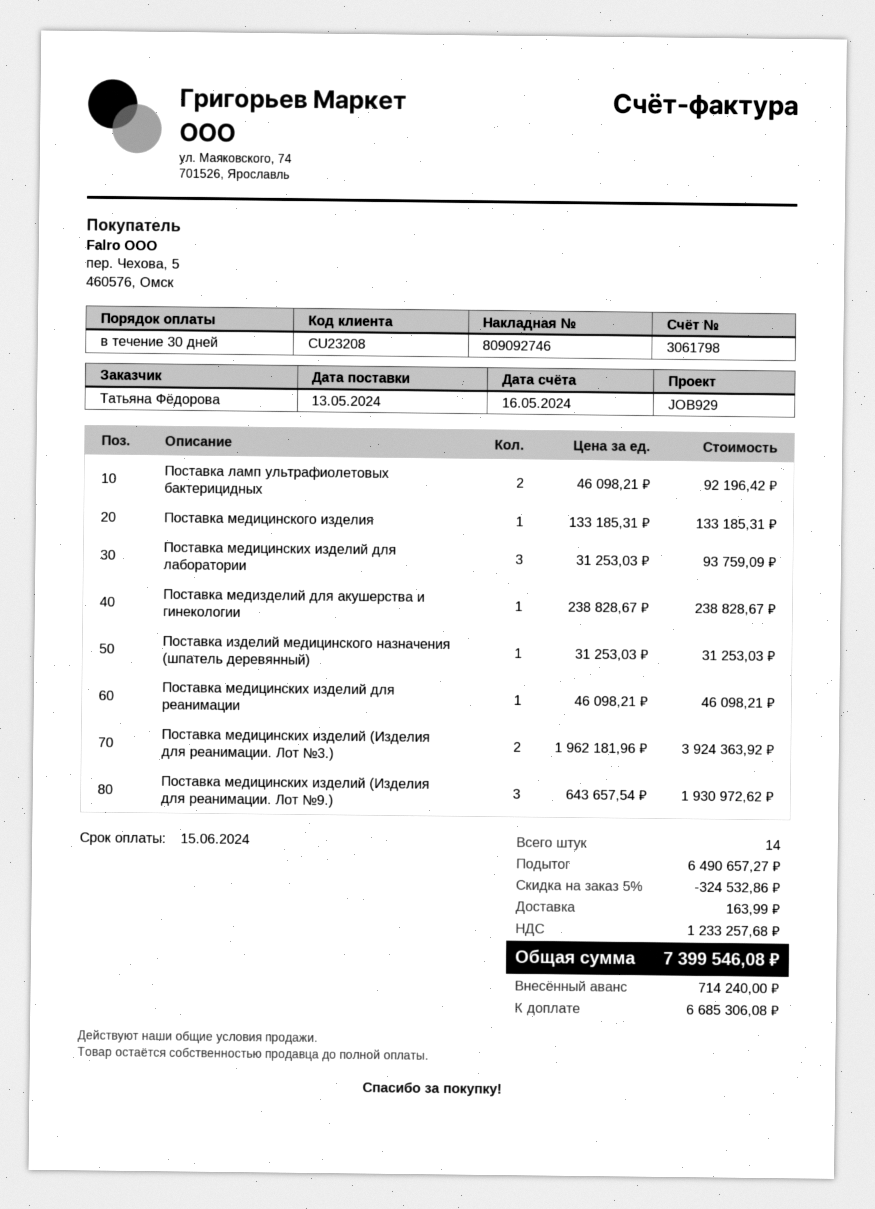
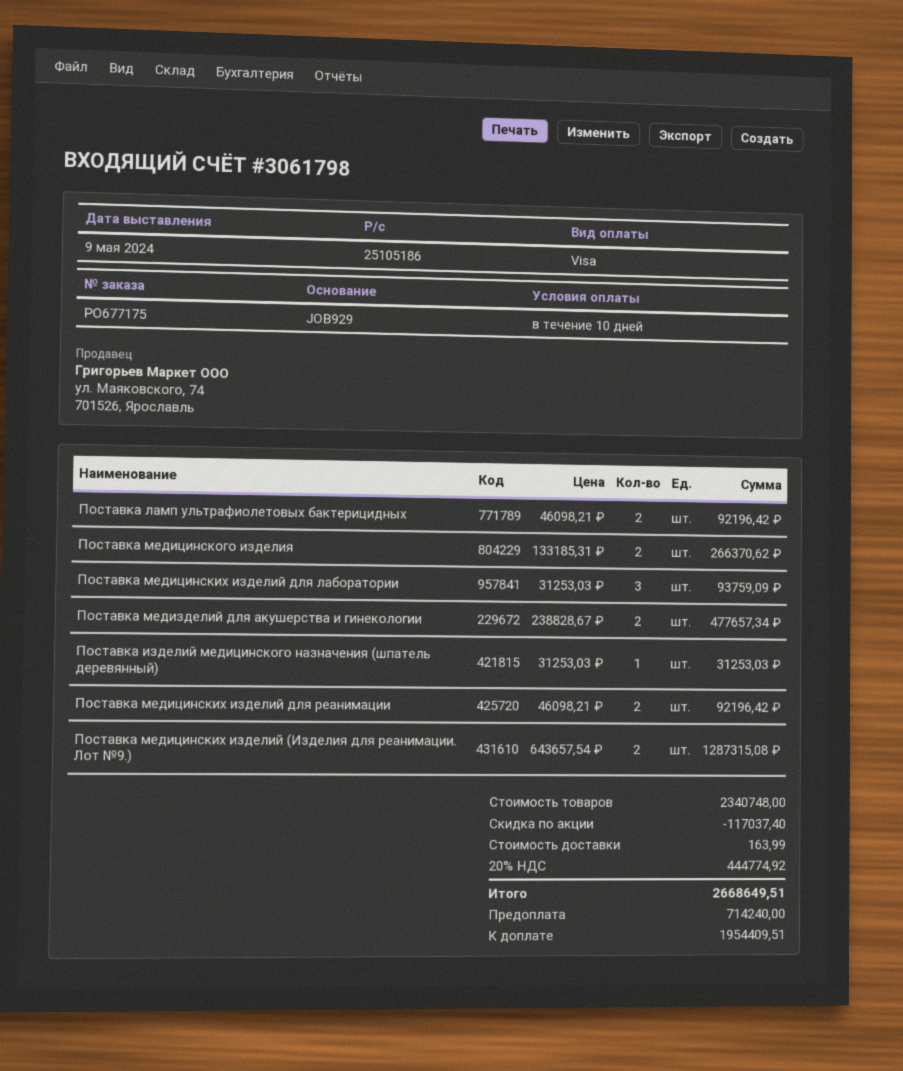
invoice date: 2024-05-16 -> 2024-05-09
payment terms: 30 days -> 10 days
Поставка медицинского изделия: 1 x 133185.31 = 133185.31 -> 2 x 133185.31 = 266370.62
Поставка медизделий для акушерства и гинекологии: 1 x 238828.67 = 238828.67 -> 2 x 238828.67 = 477657.34
Поставка медицинских изделий для реанимации: 1 x 46098.21 = 46098.21 -> 2 x 46098.21 = 92196.42
Поставка медицинских изделий (Изделия для реанимации. Лот №3.): 2 x 1962181.96 = 3924363.92 -> none
Поставка медицинских изделий (Изделия для реанимации. Лот №9.): 3 x 643657.54 = 1930972.62 -> 2 x 643657.54 = 1287315.08
subtotal: 6490657.27 -> 2340748.00
discount: 324532.86 -> 117037.40
tax: 1233257.68 -> 444774.92
total: 7399546.08 -> 2668649.51
balance: 6685306.08 -> 1954409.51

